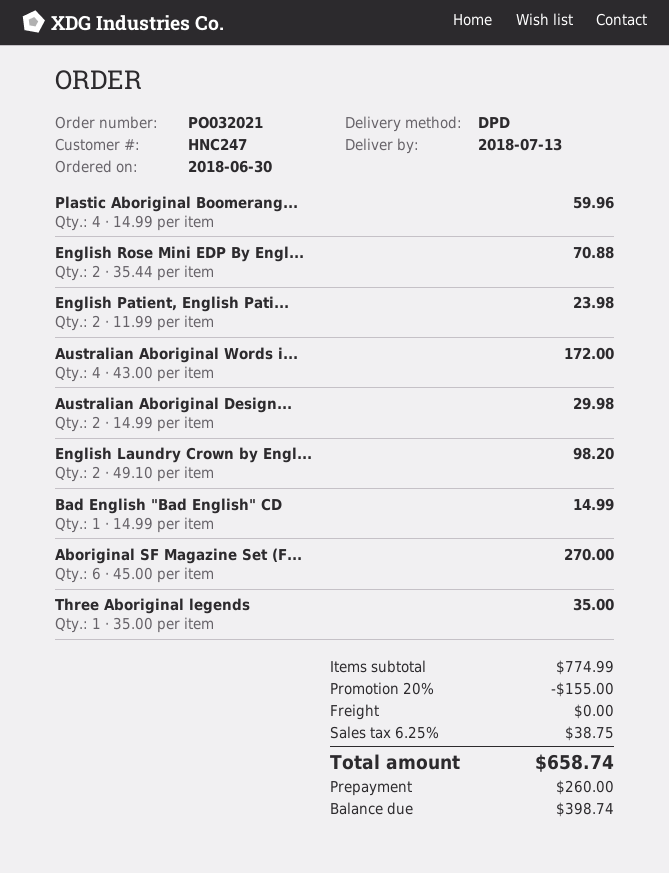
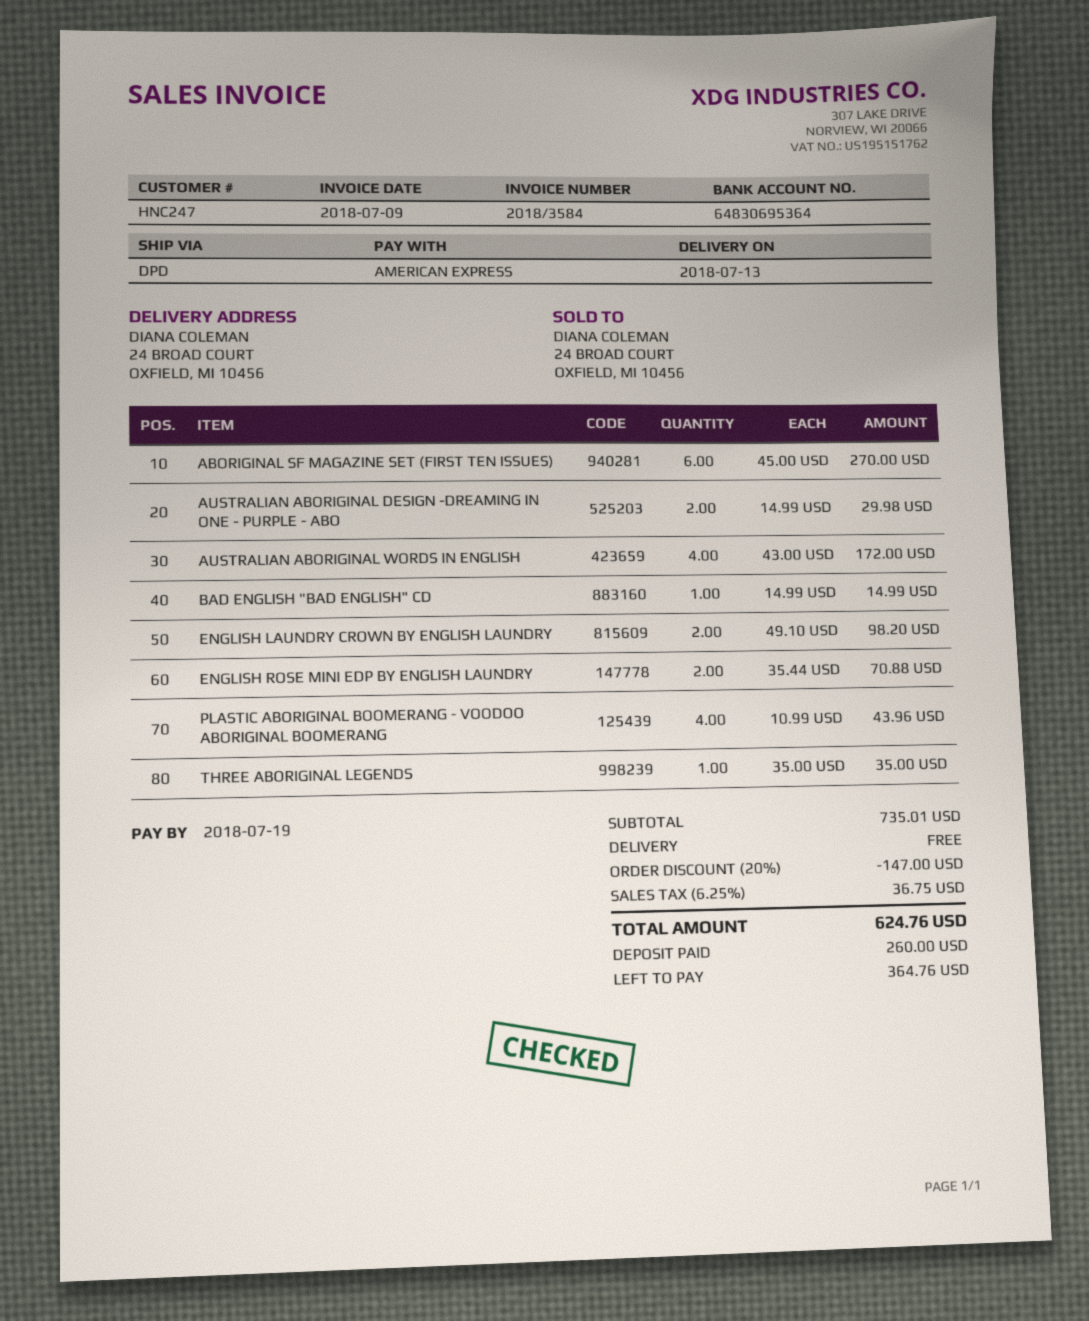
Plastic Aboriginal Boomerang...: 4 x 14.99 = 59.96 -> 4 x 10.99 = 43.96
English Patient, English Pati...: 2 x 11.99 = 23.98 -> none
subtotal: 774.99 -> 735.01
discount: 20% = 155.00 -> 20% = 147.00
tax: 6.25% = 38.75 -> 6.25% = 36.75
total: 658.74 -> 624.76
balance: 398.74 -> 364.76

